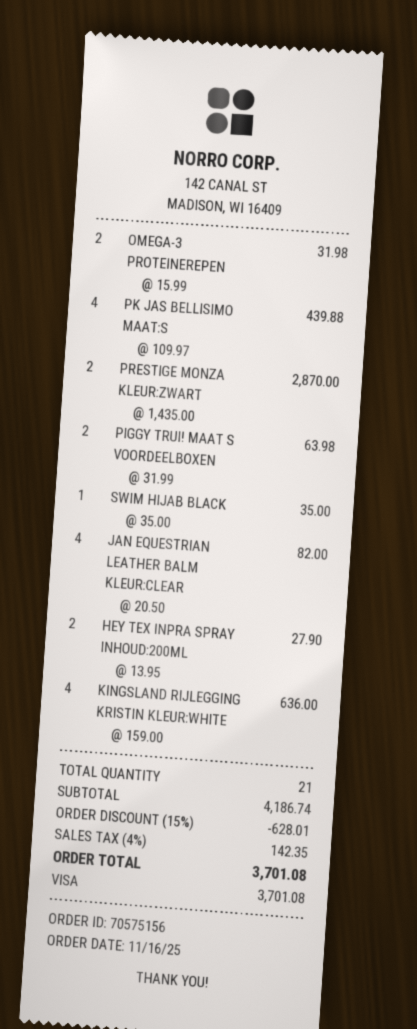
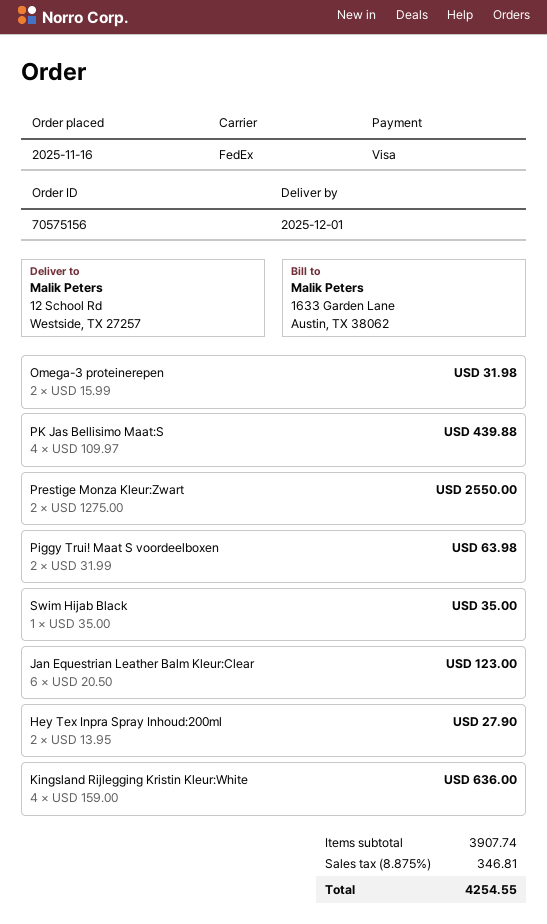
PRESTIGE MONZA KLEUR:ZWART: 2 x 1435.00 = 2870.00 -> 2 x 1275.00 = 2550.00
JAN EQUESTRIAN LEATHER BALM KLEUR:CLEAR: 4 x 20.50 = 82.00 -> 6 x 20.50 = 123.00
subtotal: 4186.74 -> 3907.74
discount: 15% = 628.01 -> none
tax: 4% = 142.35 -> 8.875% = 346.81
total: 3701.08 -> 4254.55

